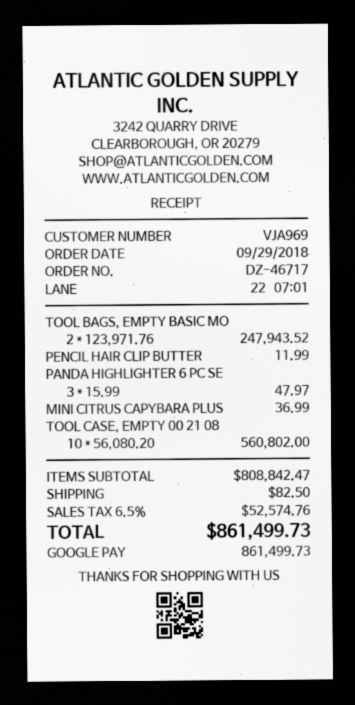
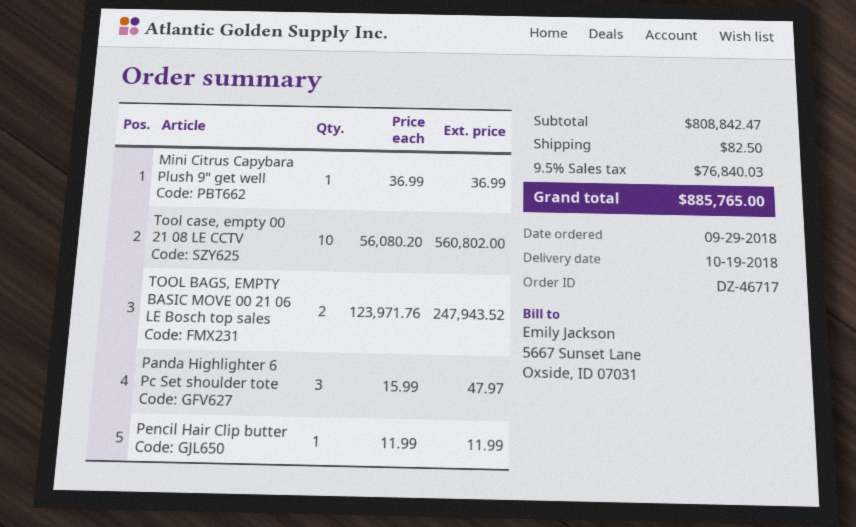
tax: 6.5% = 52574.76 -> 9.5% = 76840.03
total: 861499.73 -> 885765.00

